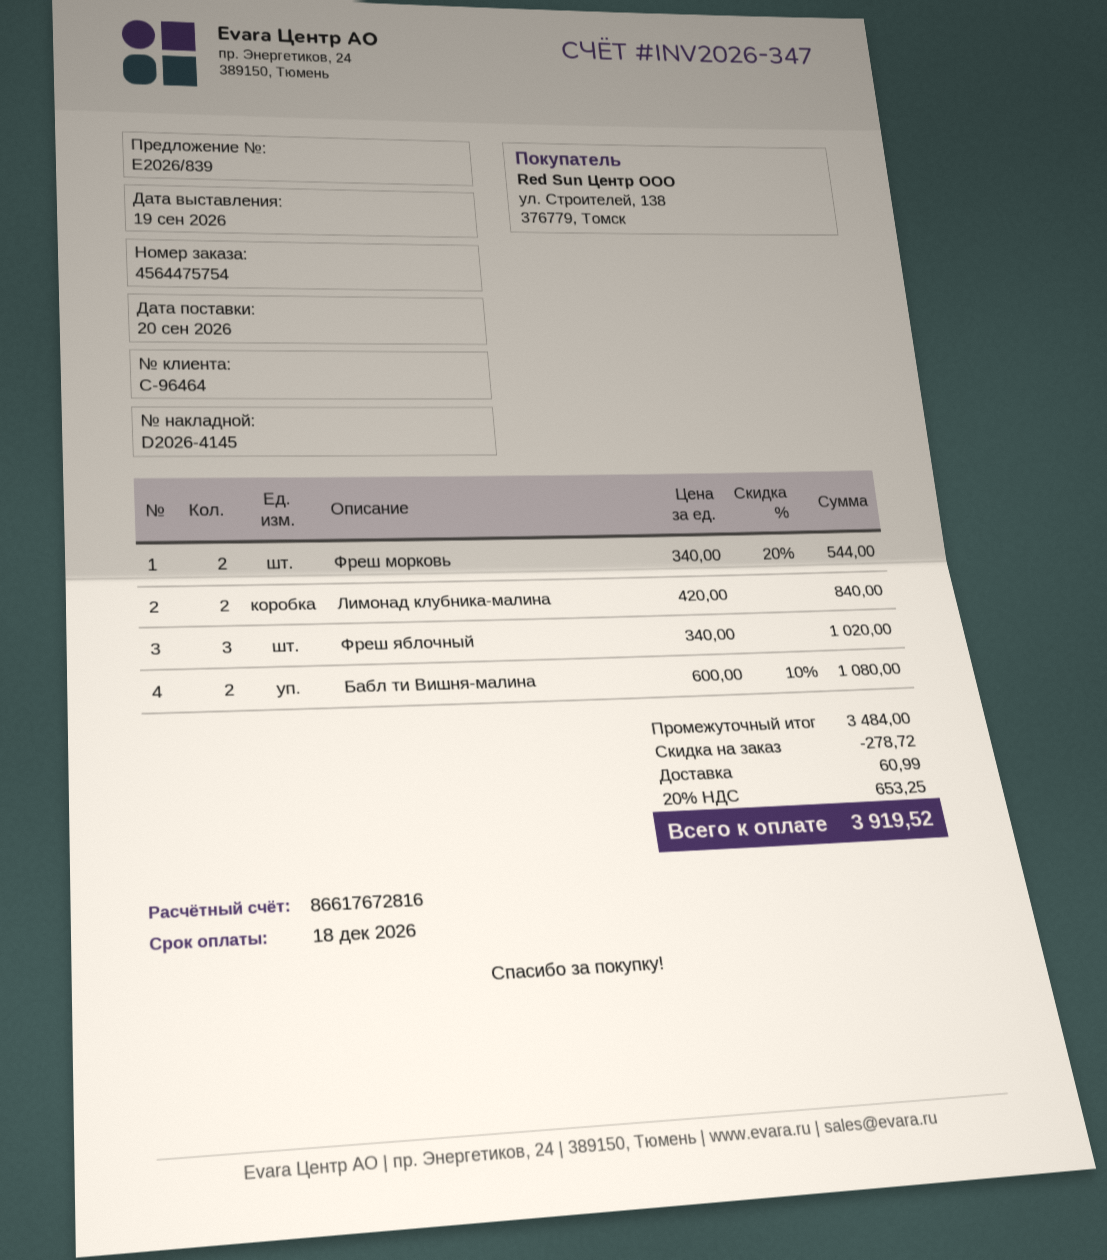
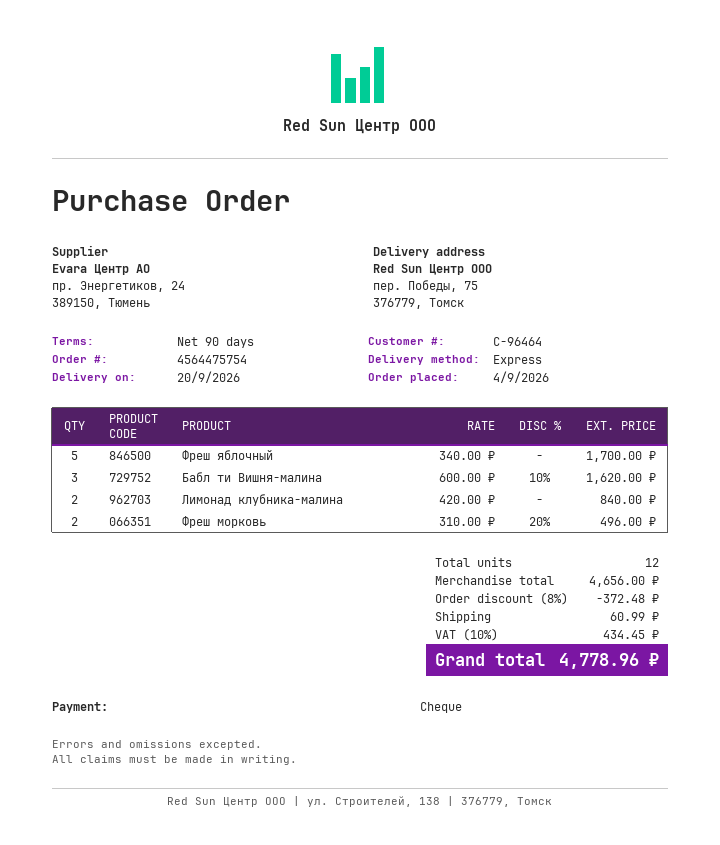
Фреш морковь: 2 x 340.00 - 20% = 544.00 -> 2 x 310.00 - 20% = 496.00
Фреш яблочный: 3 x 340.00 = 1020.00 -> 5 x 340.00 = 1700.00
Бабл ти Вишня-малина: 2 x 600.00 - 10% = 1080.00 -> 3 x 600.00 - 10% = 1620.00
subtotal: 3484.00 -> 4656.00
discount: 278.72 -> 372.48
tax: 20% = 653.25 -> 10% = 434.45
total: 3919.52 -> 4778.96

